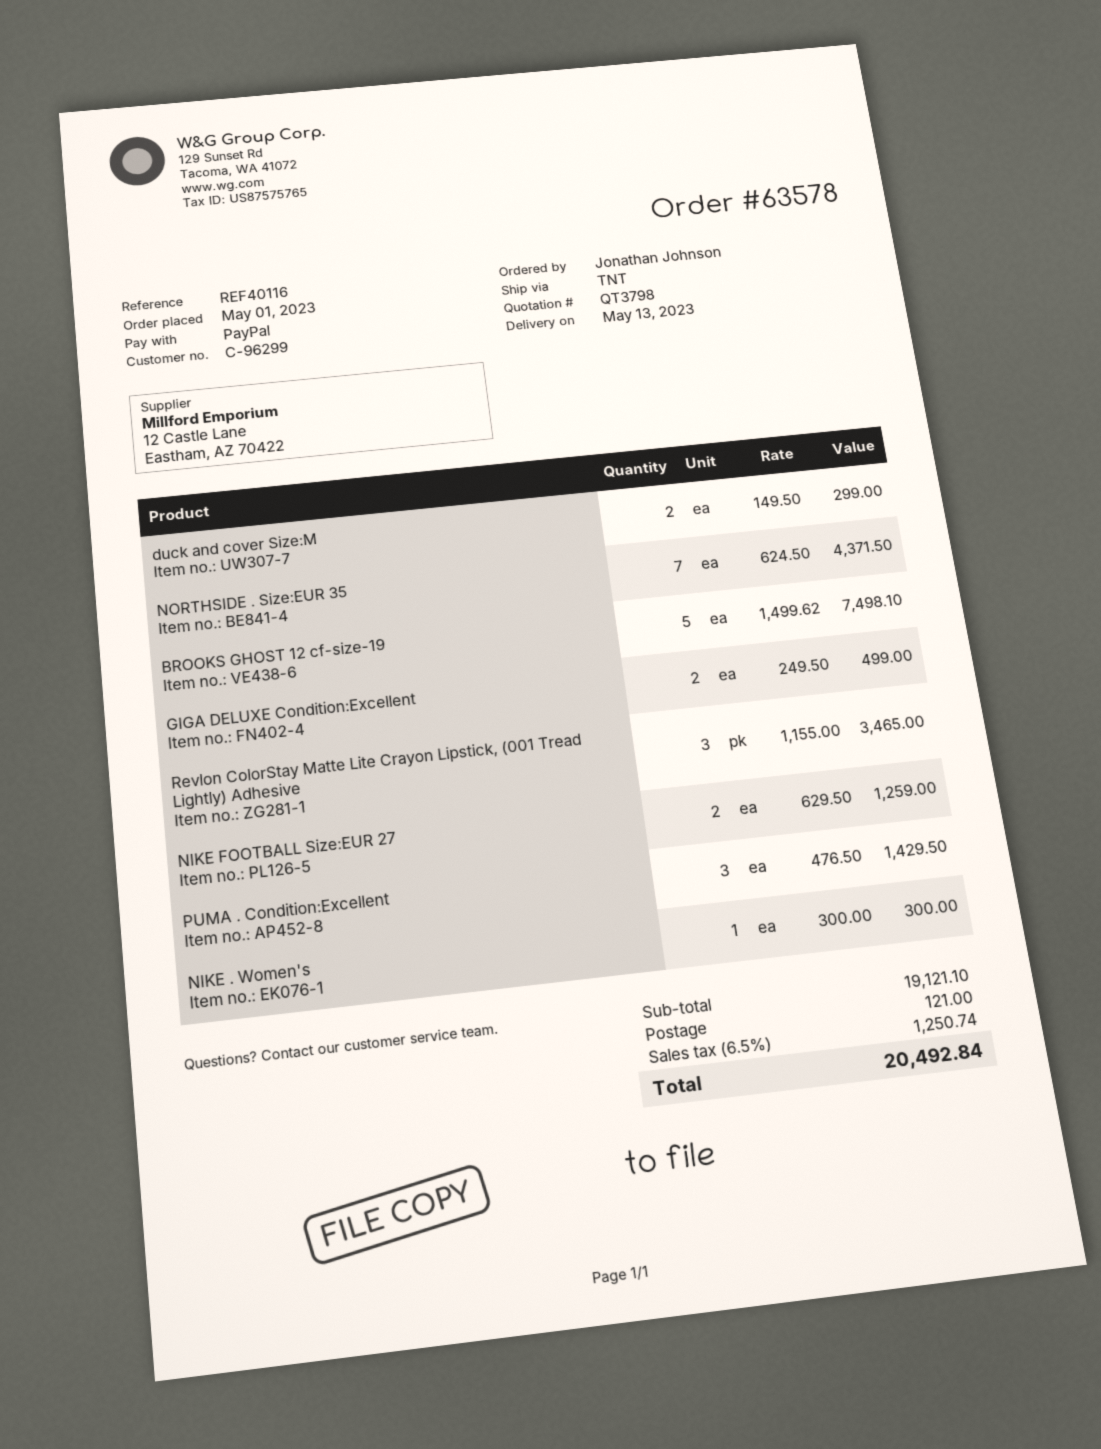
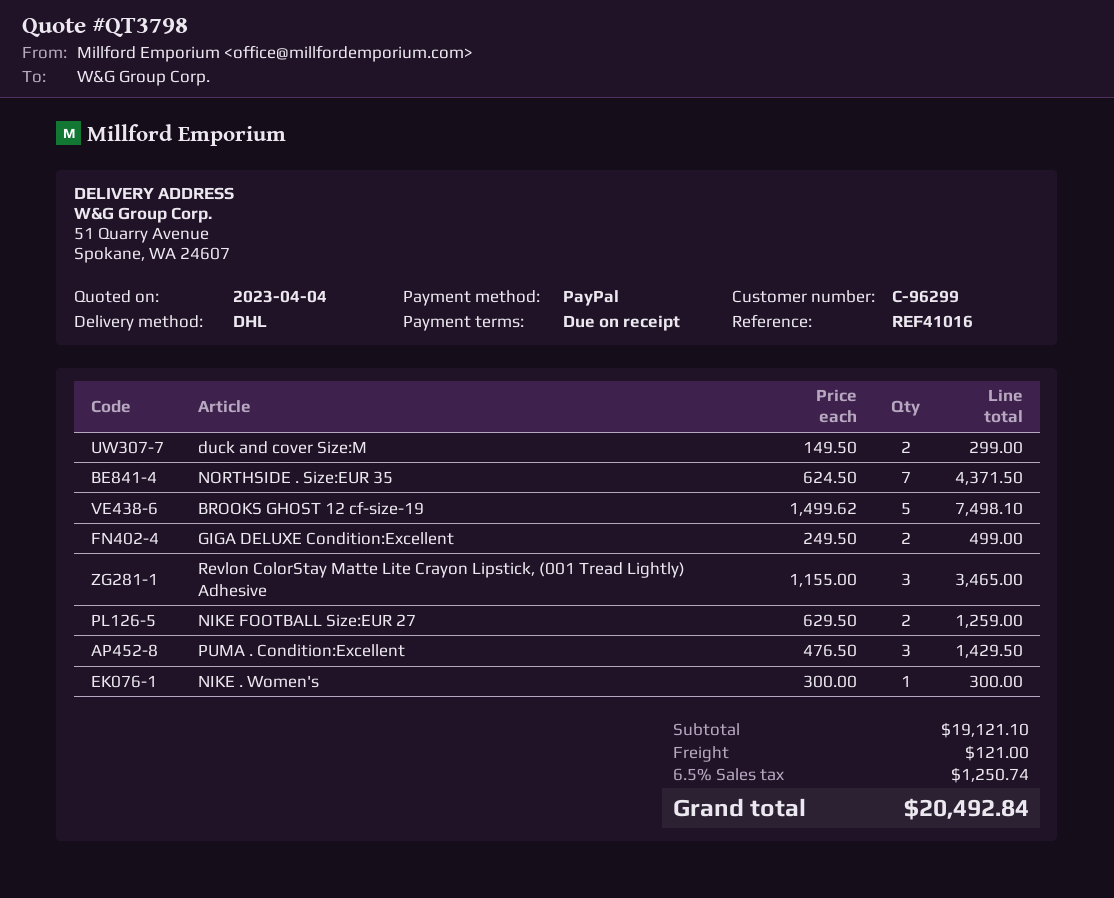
reference: REF40116 -> REF41016
shipping method: TNT -> DHL

